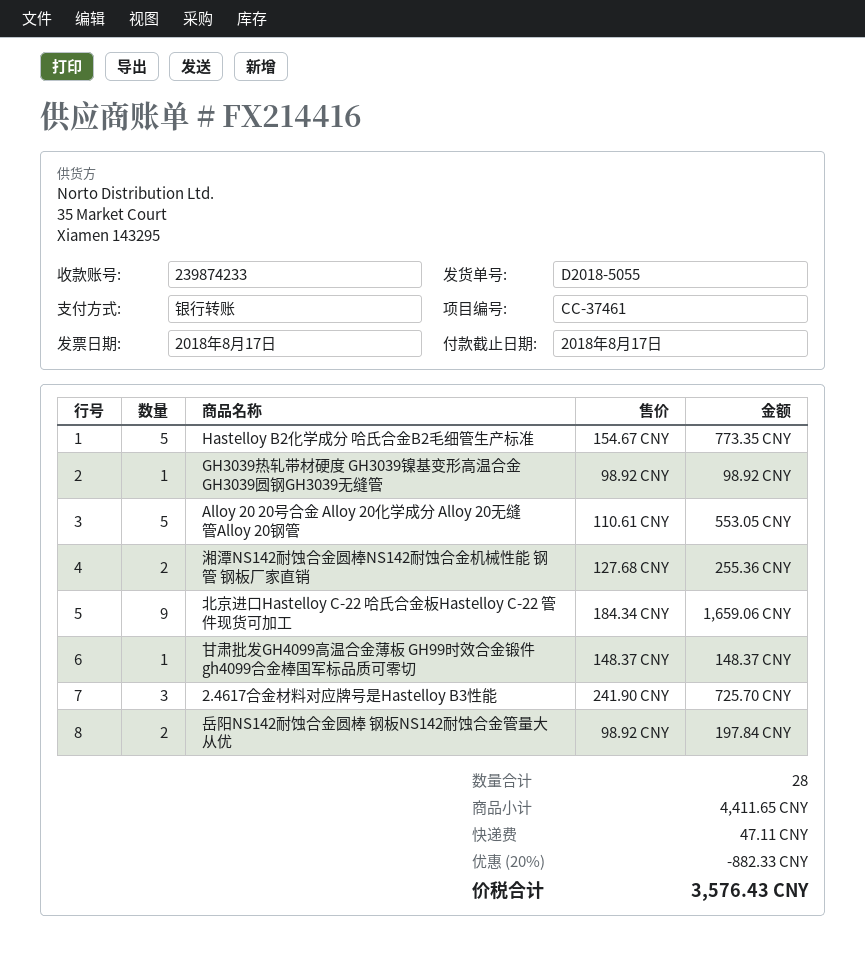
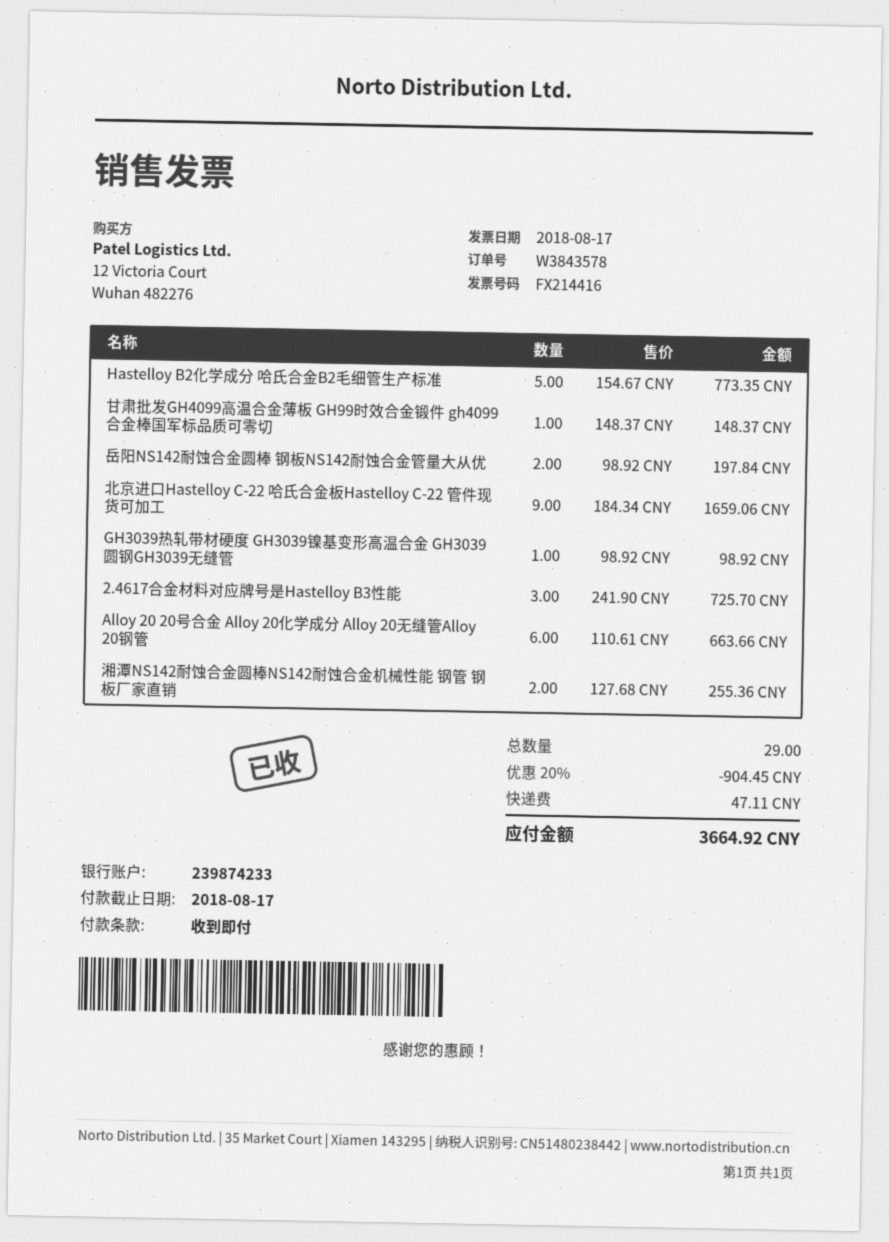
Alloy 20 20号合金 Alloy 20化学成分 Alloy 20无缝管Alloy 20钢管: 5 x 110.61 = 553.05 -> 6 x 110.61 = 663.66
total quantity: 28 -> 29
discount: 20% = 882.33 -> 20% = 904.45
total: 3576.43 -> 3664.92

